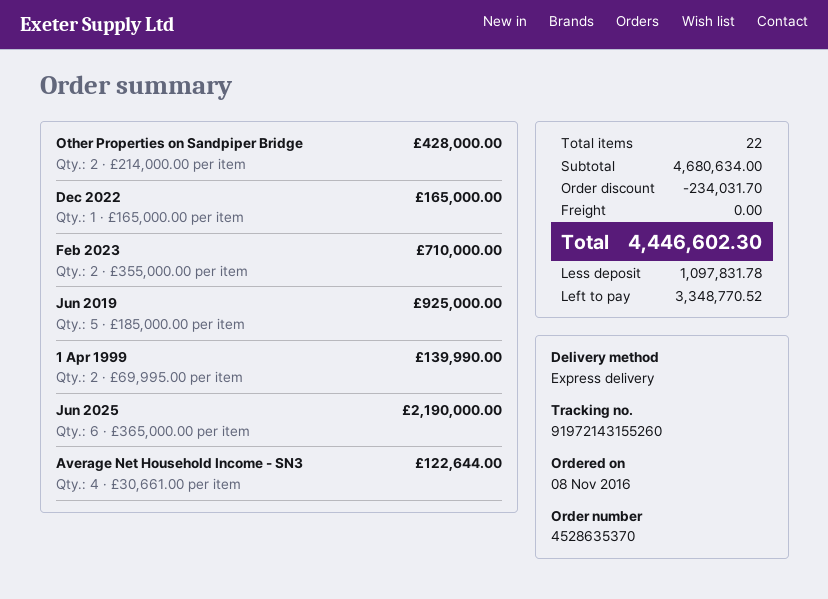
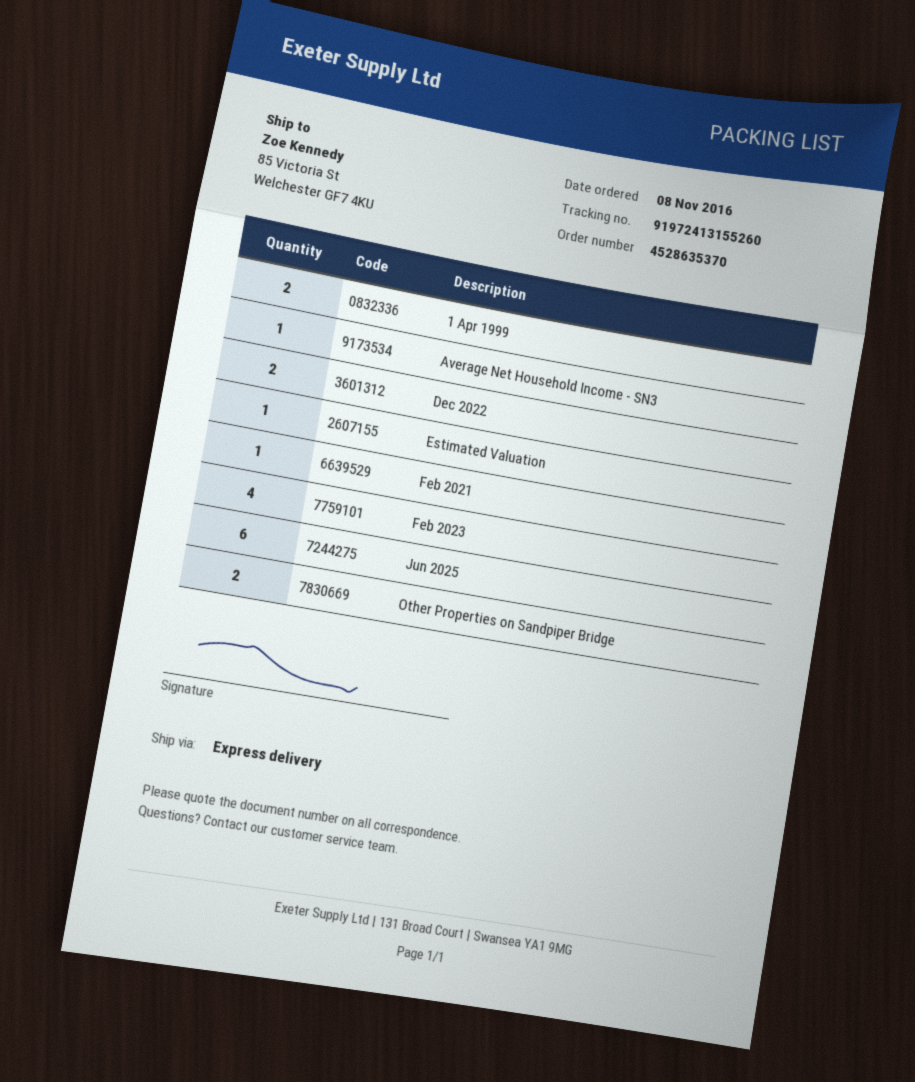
tracking number: 91972143155260 -> 91972413155260
Dec 2022: 1 -> 2
Feb 2023: 2 -> 4
Jun 2019: 5 -> none
Average Net Household Income - SN3: 4 -> 1
Estimated Valuation: none -> 1
Feb 2021: none -> 1

